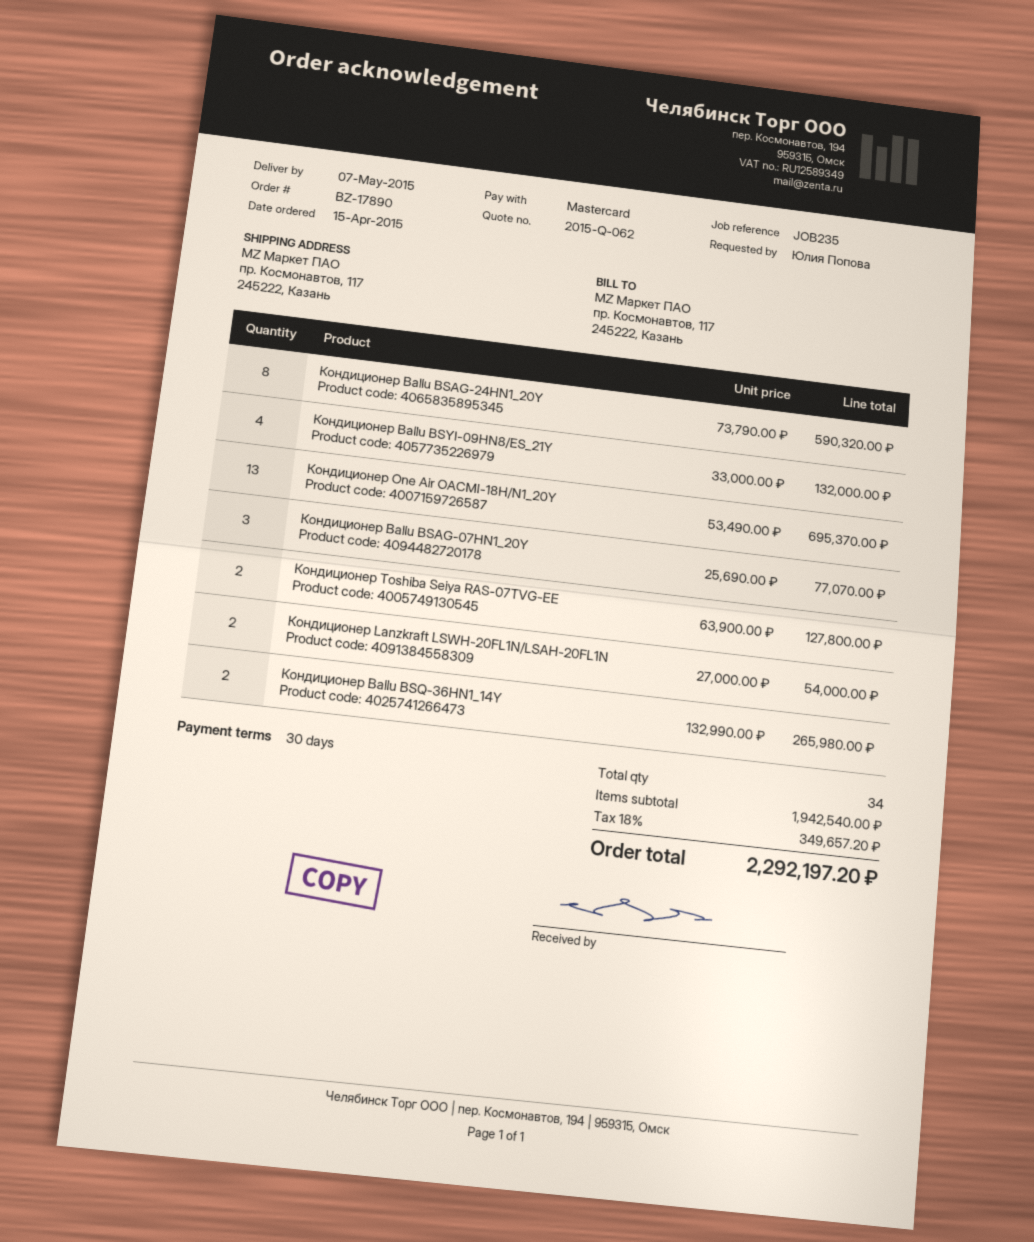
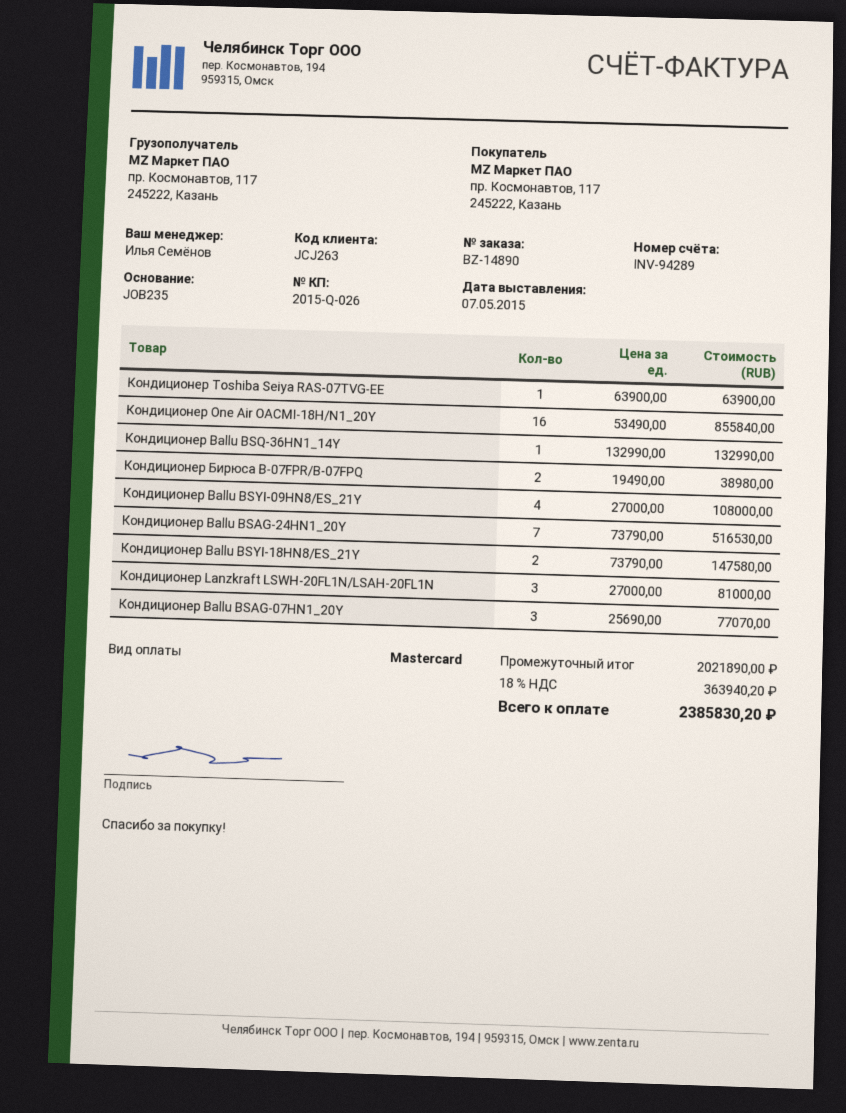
quote number: 2015-Q-062 -> 2015-Q-026
order number: BZ-17890 -> BZ-14890
Кондиционер Ballu BSAG-24HN1_20Y: 8 x 73790.00 = 590320.00 -> 7 x 73790.00 = 516530.00
Кондиционер Ballu BSYI-09HN8/ES_21Y: 4 x 33000.00 = 132000.00 -> 4 x 27000.00 = 108000.00
Кондиционер One Air OACMI-18H/N1_20Y: 13 x 53490.00 = 695370.00 -> 16 x 53490.00 = 855840.00
Кондиционер Toshiba Seiya RAS-07TVG-EE: 2 x 63900.00 = 127800.00 -> 1 x 63900.00 = 63900.00
Кондиционер Lanzkraft LSWH-20FL1N/LSAH-20FL1N: 2 x 27000.00 = 54000.00 -> 3 x 27000.00 = 81000.00
Кондиционер Ballu BSQ-36HN1_14Y: 2 x 132990.00 = 265980.00 -> 1 x 132990.00 = 132990.00
Кондиционер Бирюса B-07FPR/B-07FPQ: none -> 2 x 19490.00 = 38980.00
Кондиционер Ballu BSYI-18HN8/ES_21Y: none -> 2 x 73790.00 = 147580.00
subtotal: 1942540.00 -> 2021890.00
tax: 18% = 349657.20 -> 18% = 363940.20
total: 2292197.20 -> 2385830.20

